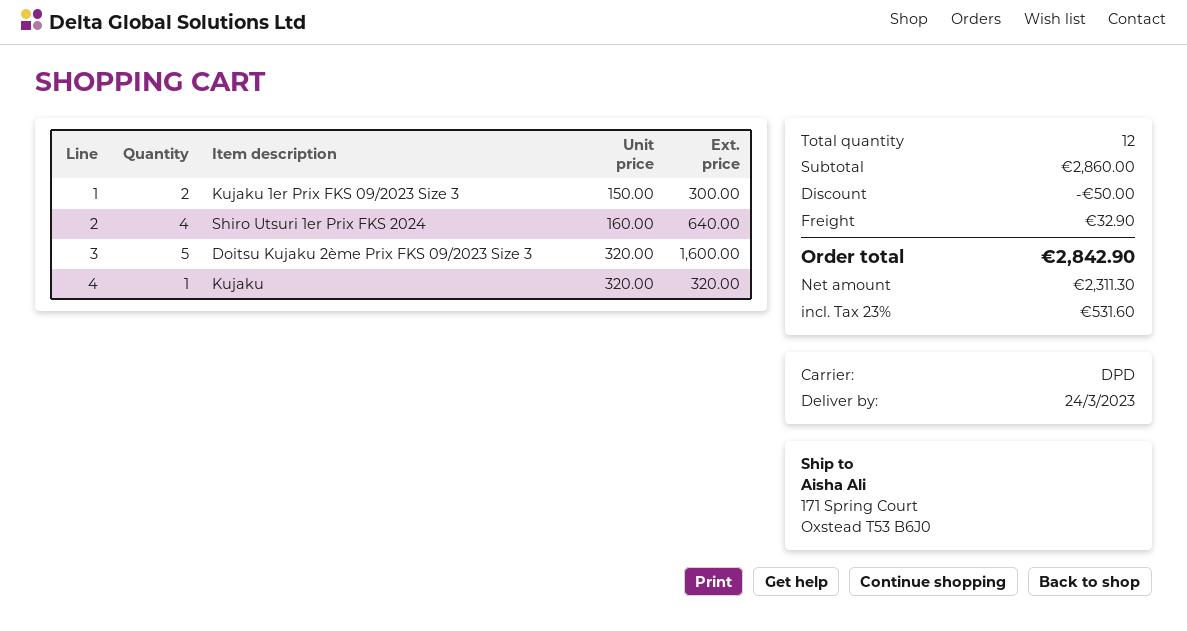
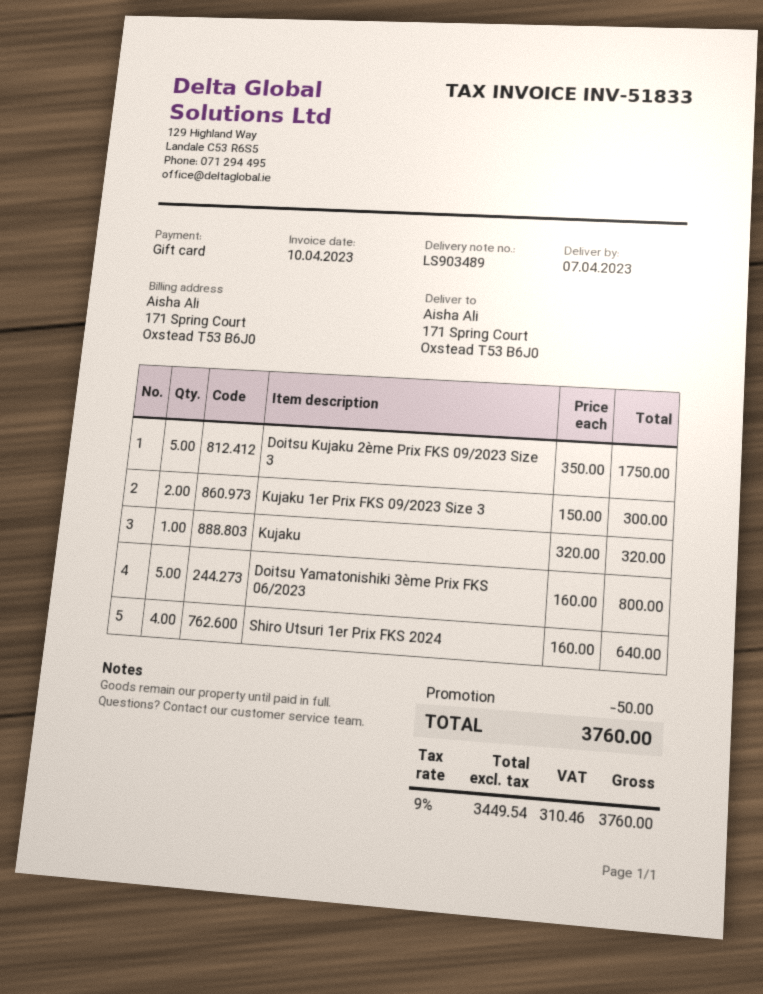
delivery date: 2023-03-24 -> 2023-04-07
Doitsu Kujaku 2ème Prix FKS 09/2023 Size 3: 5 x 320.00 = 1600.00 -> 5 x 350.00 = 1750.00
Doitsu Yamatonishiki 3ème Prix FKS 06/2023: none -> 5 x 160.00 = 800.00
shipping: 32.90 -> none
net: 2311.30 -> 3449.54
tax: 23% = 531.60 -> 9% = 310.46
total: 2842.90 -> 3760.00

